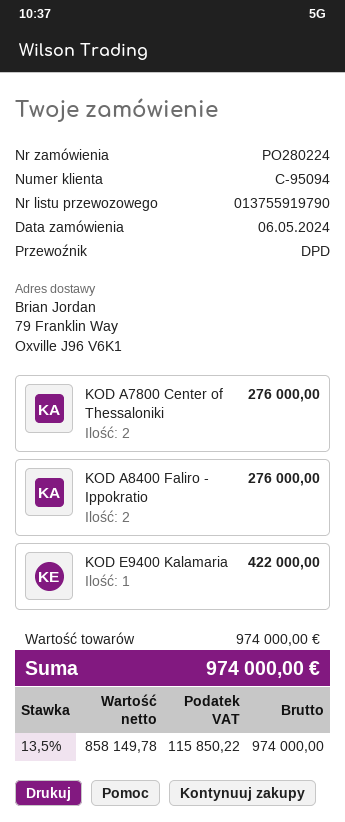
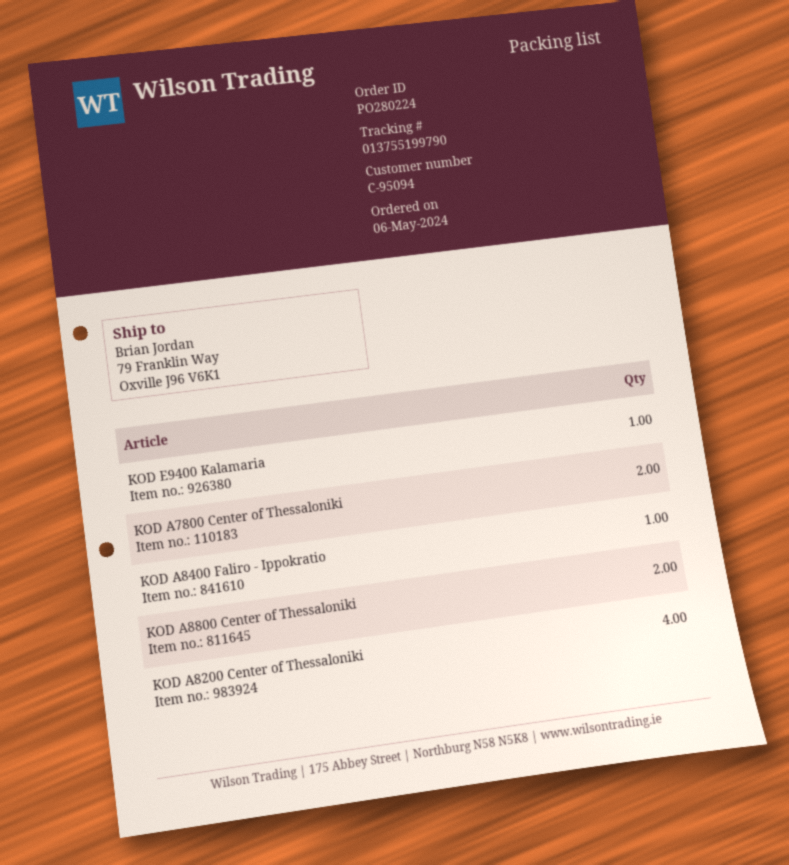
tracking number: 013755919790 -> 013755199790
KOD A8400 Faliro - Ippokratio: 2 -> 1
KOD A8800 Center of Thessaloniki: none -> 2
KOD A8200 Center of Thessaloniki: none -> 4

